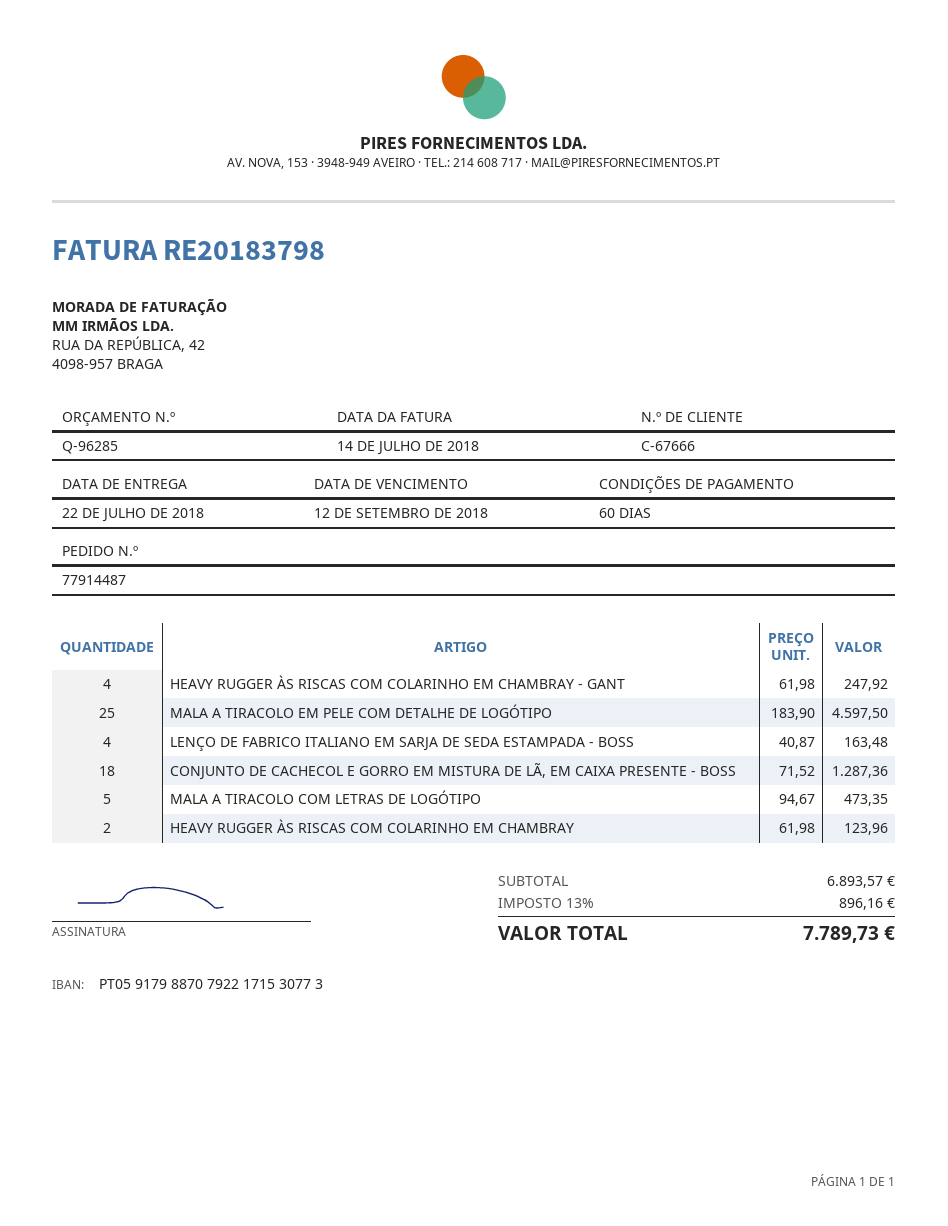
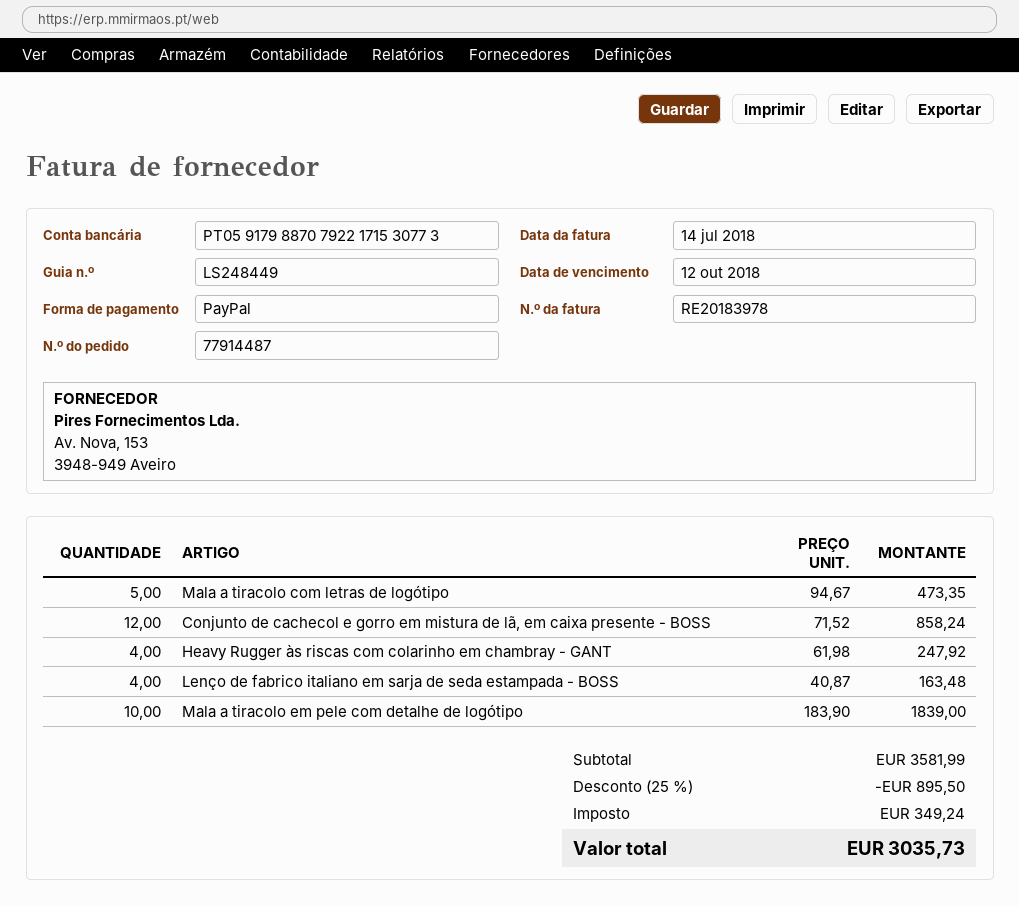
invoice number: RE20183798 -> RE20183978
due date: 2018-09-12 -> 2018-10-12
MALA A TIRACOLO EM PELE COM DETALHE DE LOGÓTIPO: 25 x 183.90 = 4597.50 -> 10 x 183.90 = 1839.00
CONJUNTO DE CACHECOL E GORRO EM MISTURA DE LÃ, EM CAIXA PRESENTE - BOSS: 18 x 71.52 = 1287.36 -> 12 x 71.52 = 858.24
HEAVY RUGGER ÀS RISCAS COM COLARINHO EM CHAMBRAY: 2 x 61.98 = 123.96 -> none
subtotal: 6893.57 -> 3581.99
discount: none -> 25% = 895.50
tax: 896.16 -> 349.24
total: 7789.73 -> 3035.73

